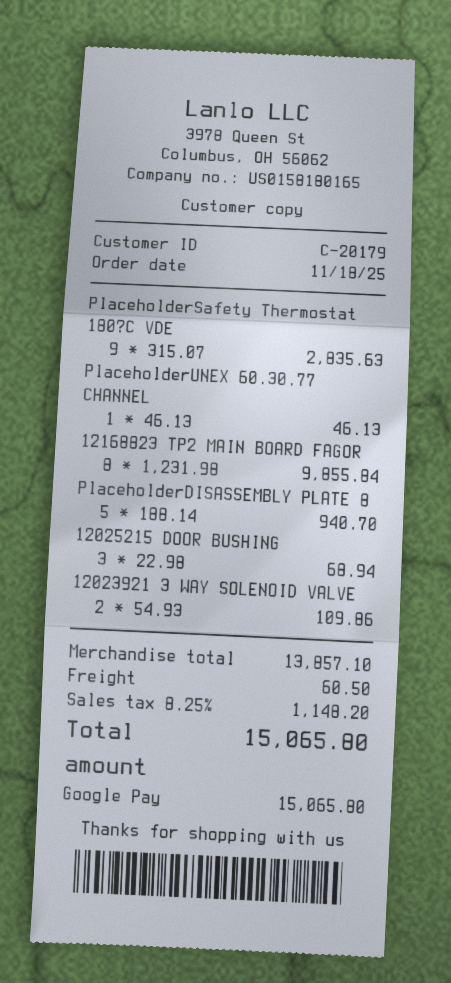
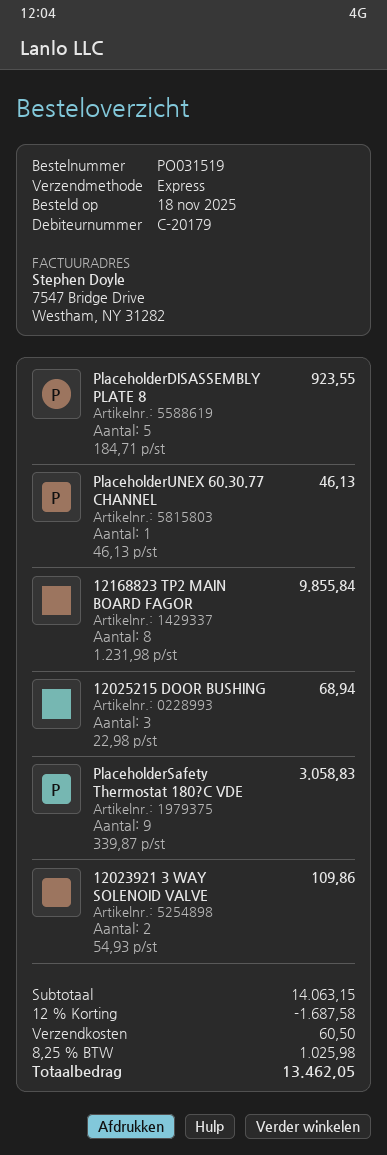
PlaceholderSafety Thermostat 180?C VDE: 9 x 315.07 = 2835.63 -> 9 x 339.87 = 3058.83
PlaceholderDISASSEMBLY PLATE 8: 5 x 188.14 = 940.70 -> 5 x 184.71 = 923.55
subtotal: 13857.10 -> 14063.15
discount: none -> 12% = 1687.58
tax: 8.25% = 1148.20 -> 8.25% = 1025.98
total: 15065.80 -> 13462.05

